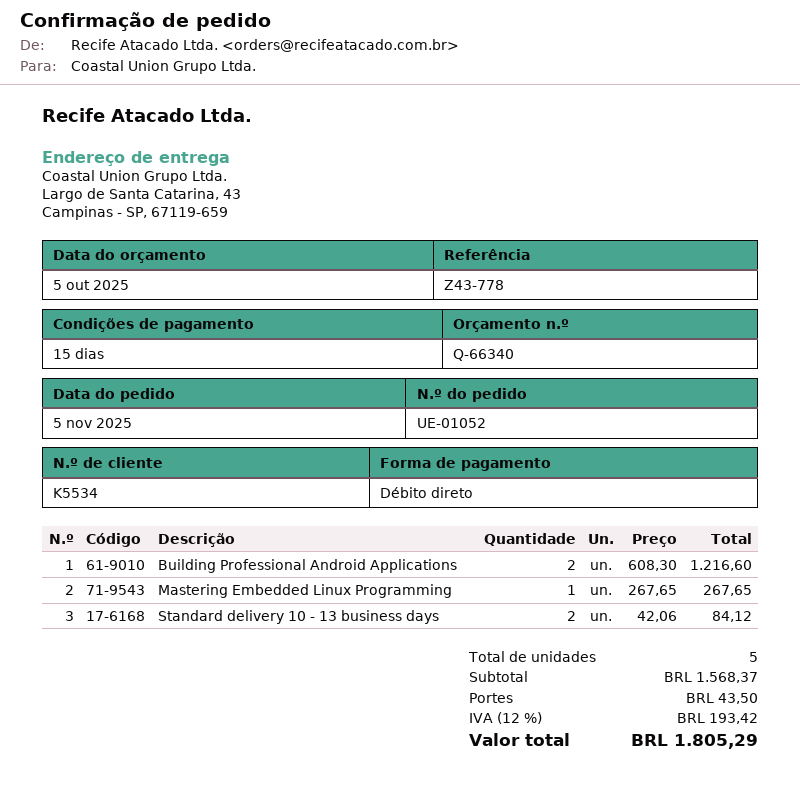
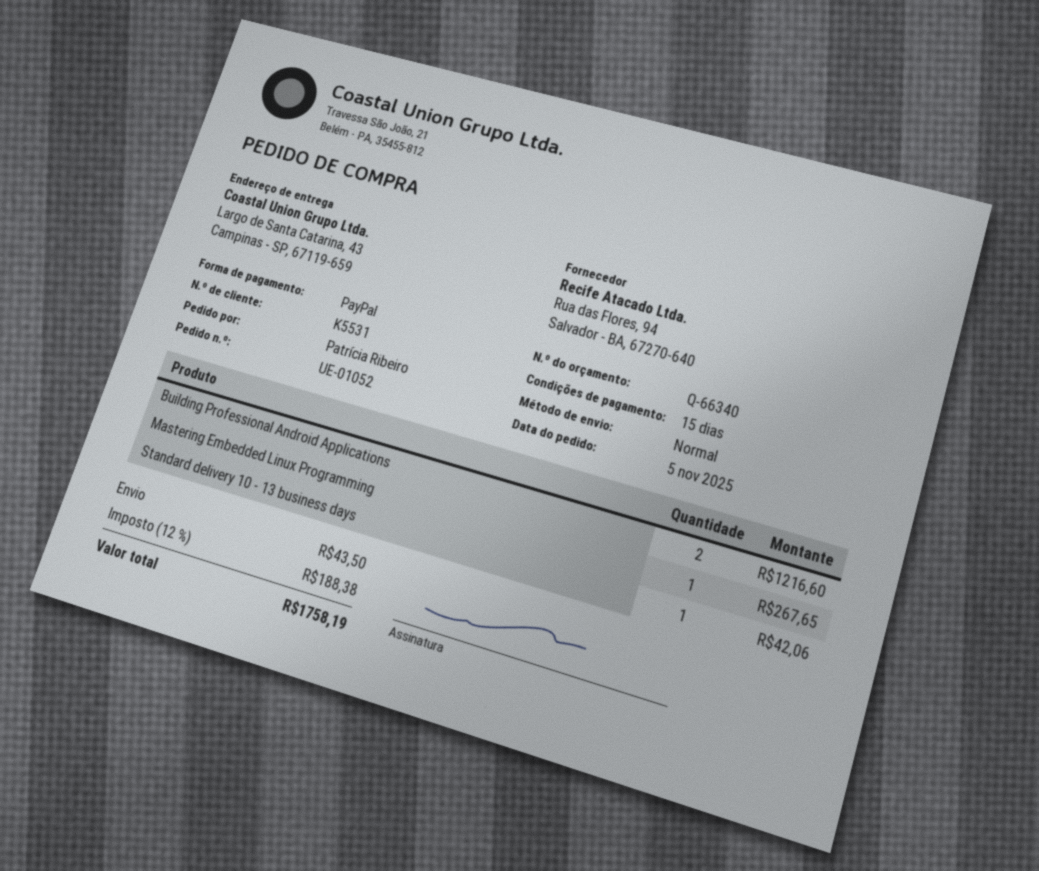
customer number: K5534 -> K5531
payment method: direct debit -> PayPal
Standard delivery 10 - 13 business days: 2 for 84.12 -> 1 for 42.06
tax: 12% = 193.42 -> 12% = 188.38
total: 1805.29 -> 1758.19

